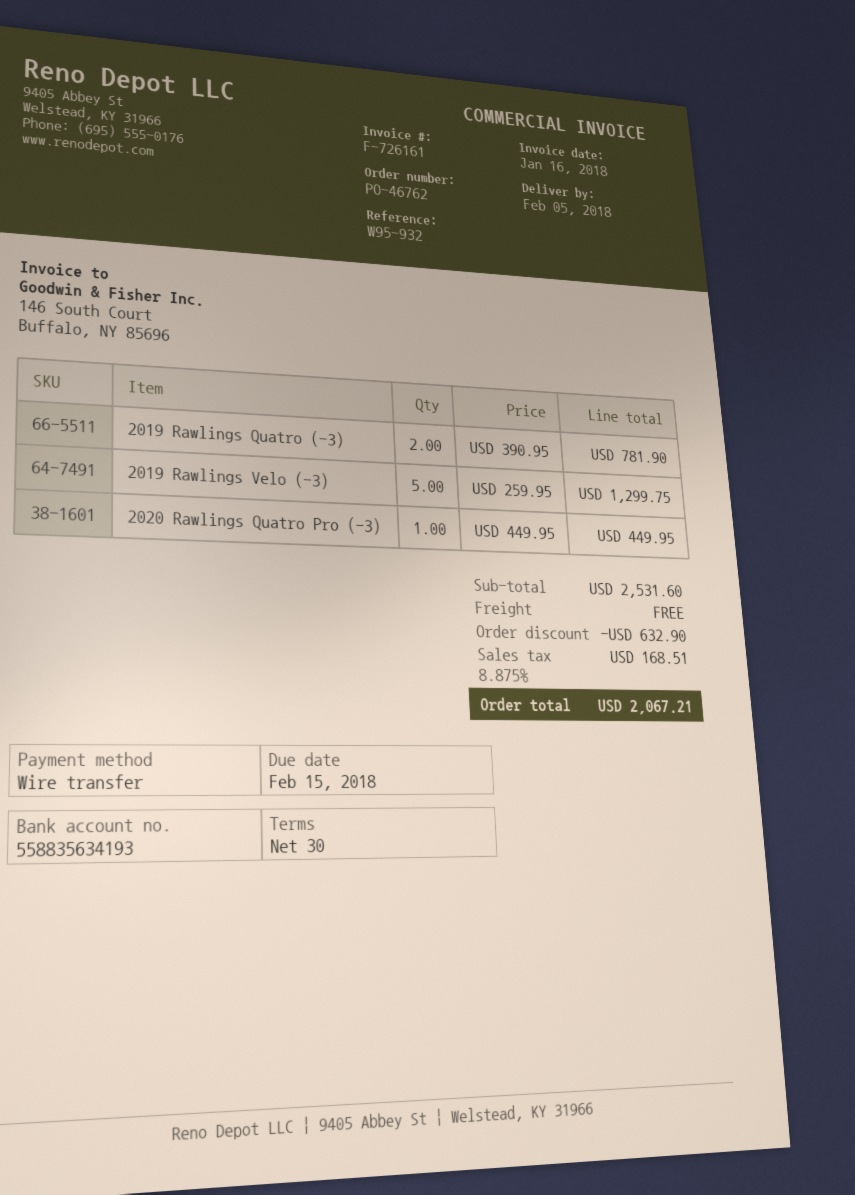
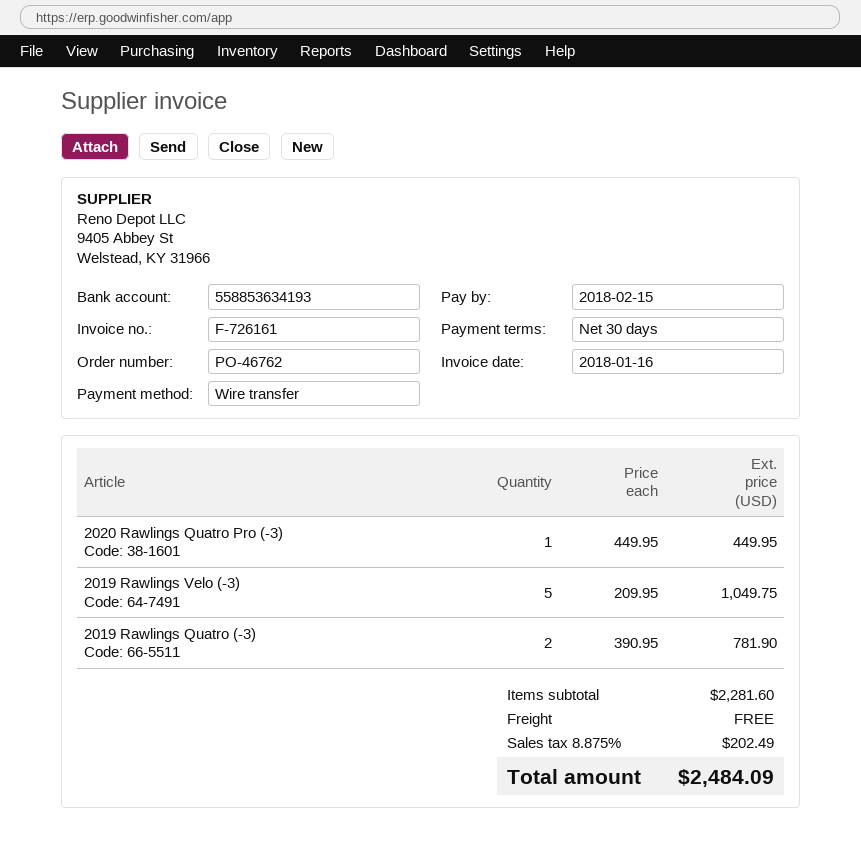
bank account: 558835634193 -> 558853634193
2019 Rawlings Velo (-3): 5 x 259.95 = 1299.75 -> 5 x 209.95 = 1049.75
subtotal: 2531.60 -> 2281.60
discount: 632.90 -> none
tax: 8.875% = 168.51 -> 8.875% = 202.49
total: 2067.21 -> 2484.09

